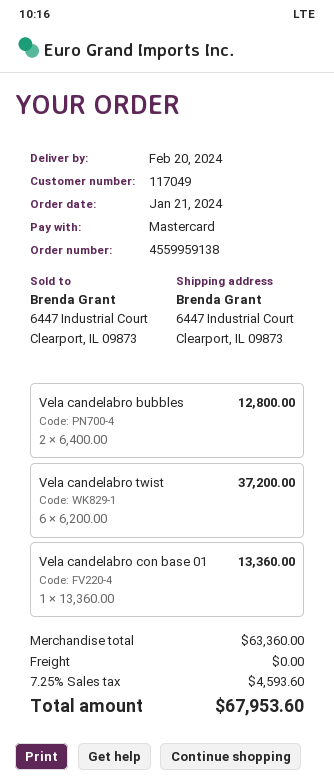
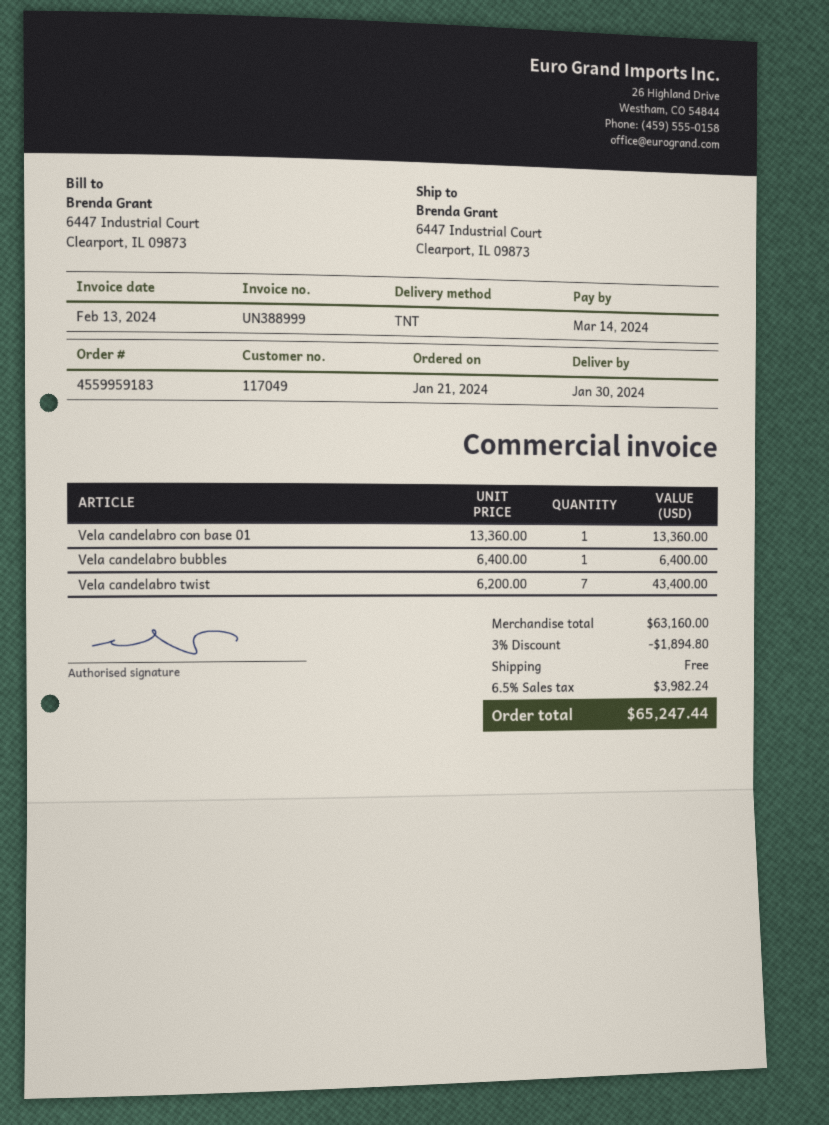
order number: 4559959138 -> 4559959183
delivery date: 2024-02-20 -> 2024-01-30
Vela candelabro bubbles: 2 x 6400.00 = 12800.00 -> 1 x 6400.00 = 6400.00
Vela candelabro twist: 6 x 6200.00 = 37200.00 -> 7 x 6200.00 = 43400.00
subtotal: 63360.00 -> 63160.00
discount: none -> 3% = 1894.80
tax: 7.25% = 4593.60 -> 6.5% = 3982.24
total: 67953.60 -> 65247.44

